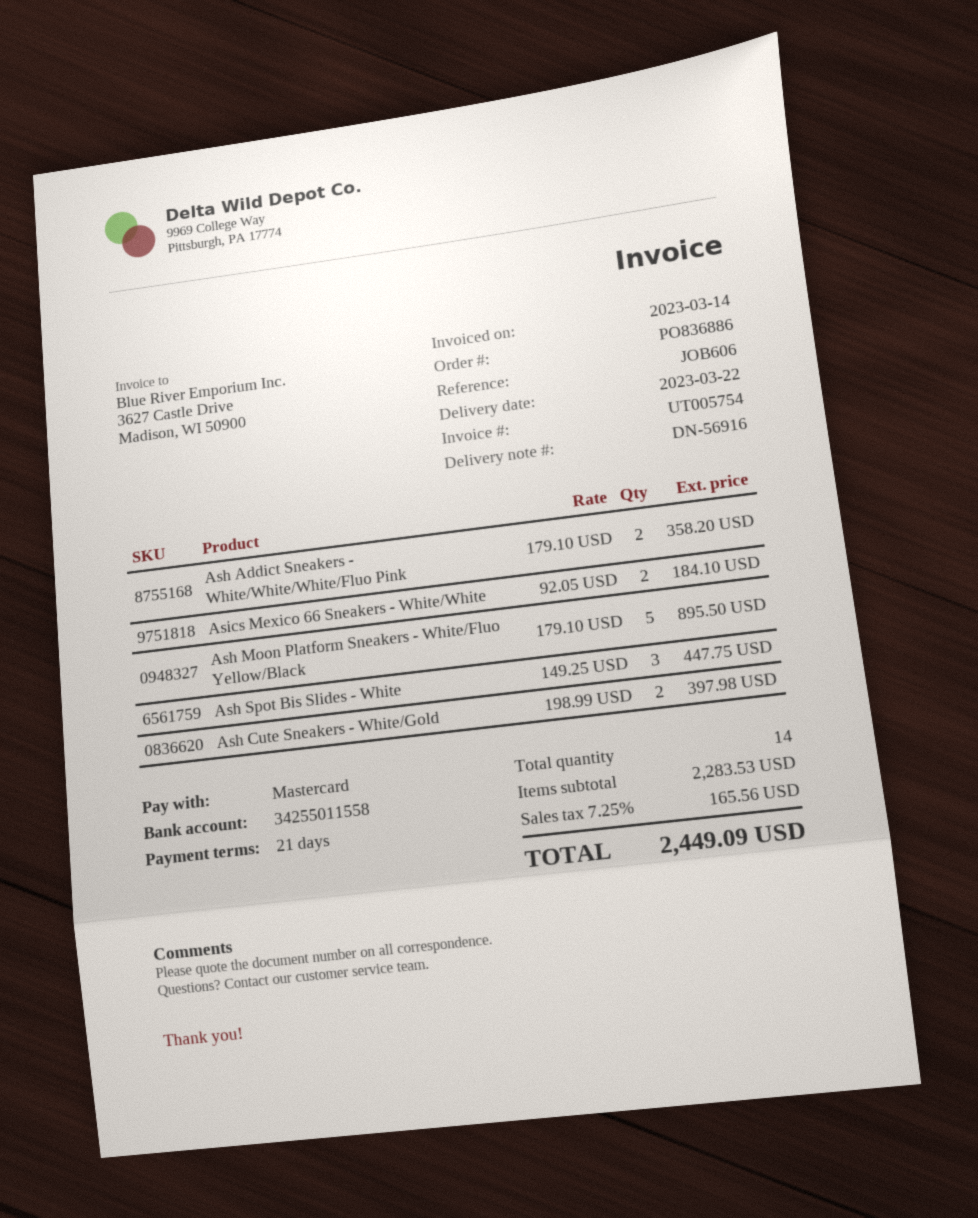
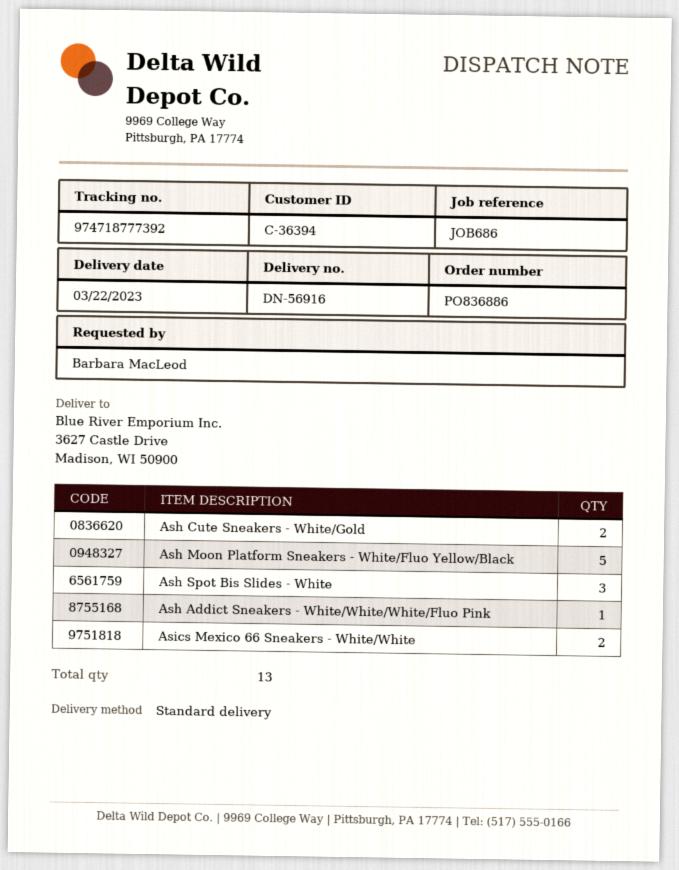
reference: JOB606 -> JOB686
Ash Addict Sneakers - White/White/White/Fluo Pink: 2 -> 1
total quantity: 14 -> 13

